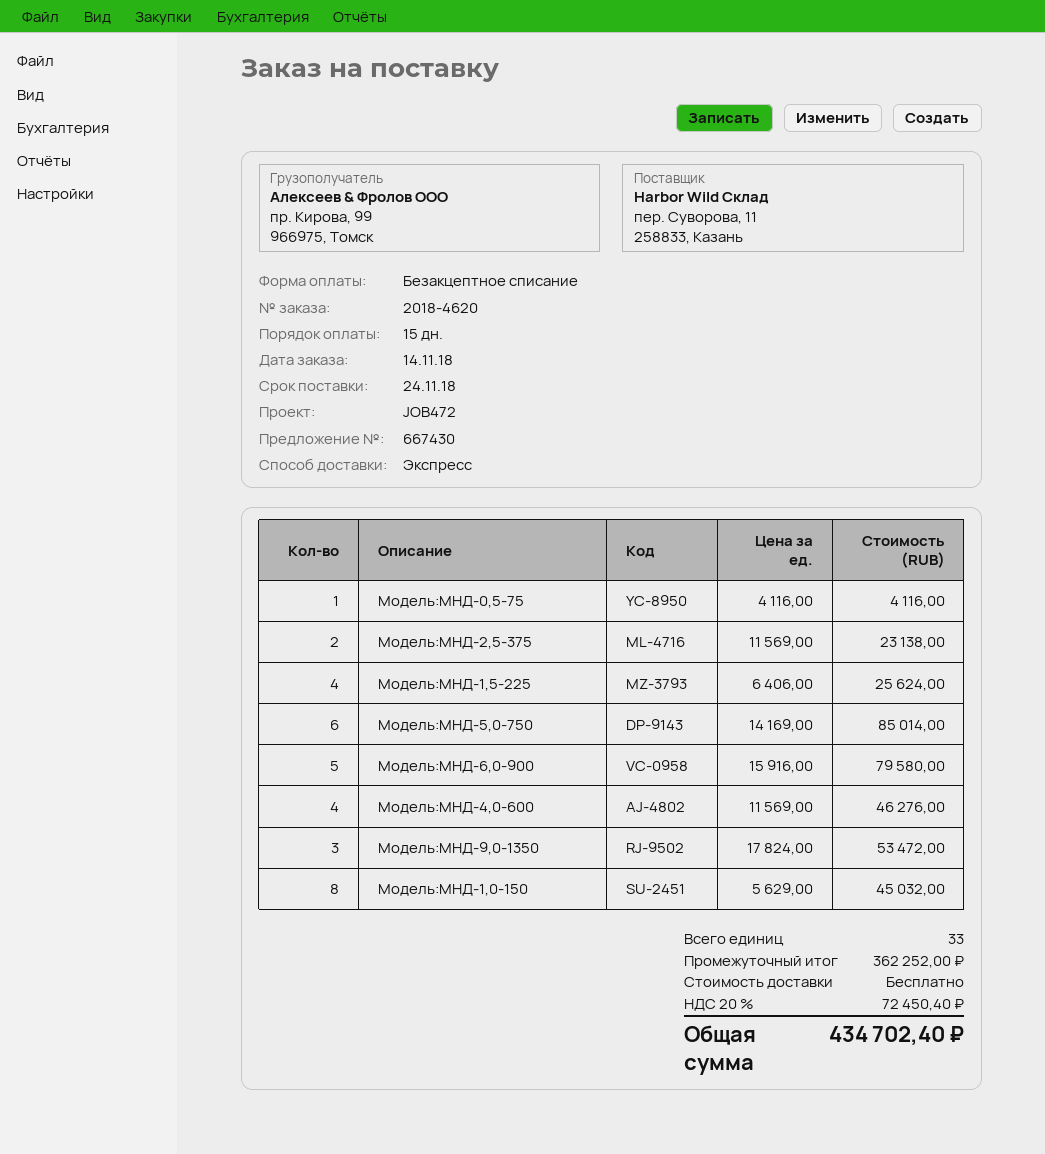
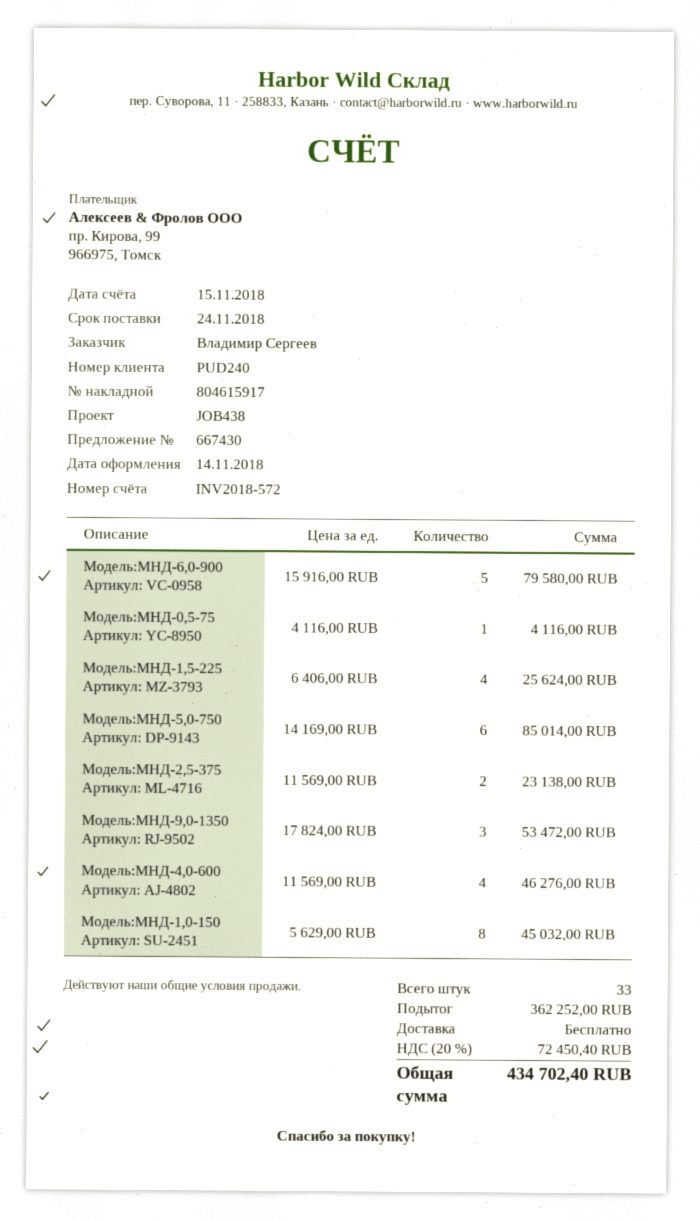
reference: JOB472 -> JOB438

